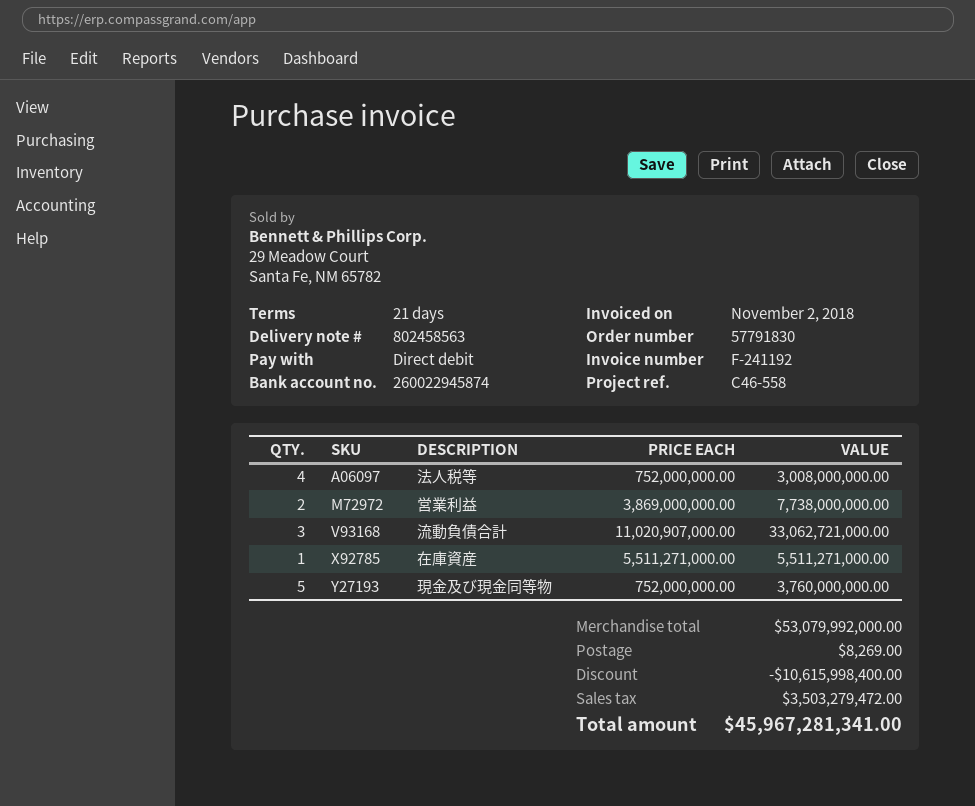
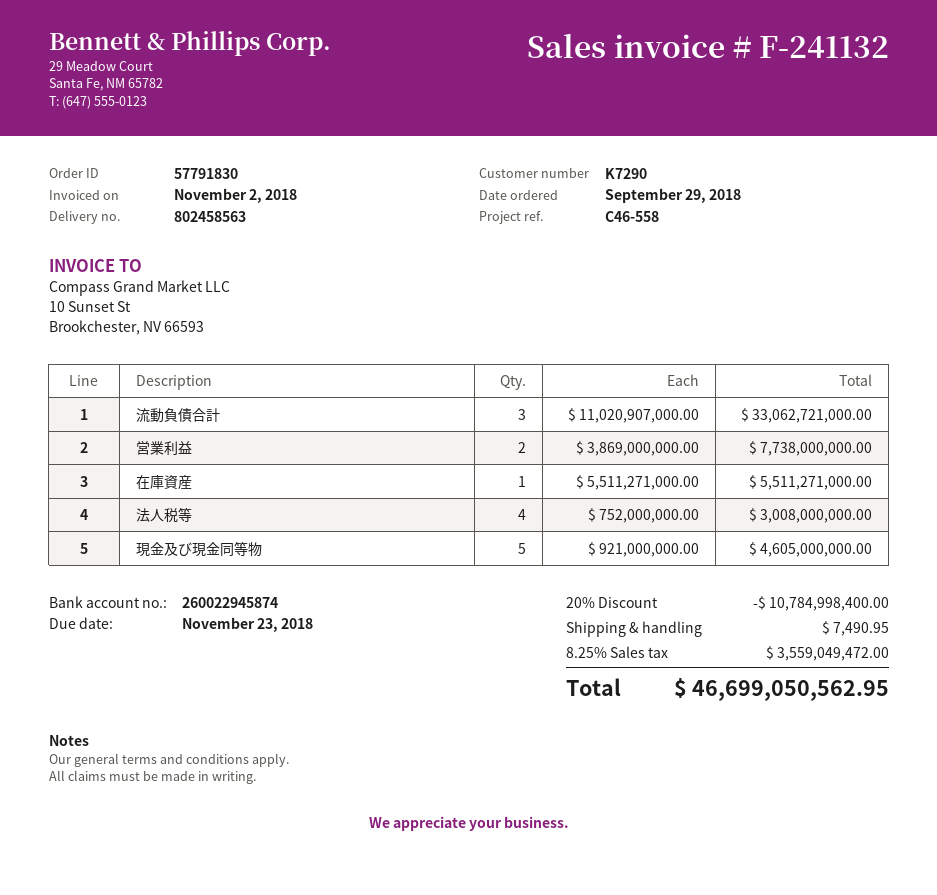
invoice number: F-241192 -> F-241132
現金及び現金同等物: 5 x 752000000.00 = 3760000000.00 -> 5 x 921000000.00 = 4605000000.00
discount: 10615998400.00 -> 10784998400.00
shipping: 8269.00 -> 7490.95
tax: 3503279472.00 -> 3559049472.00
total: 45967281341.00 -> 46699050562.95

